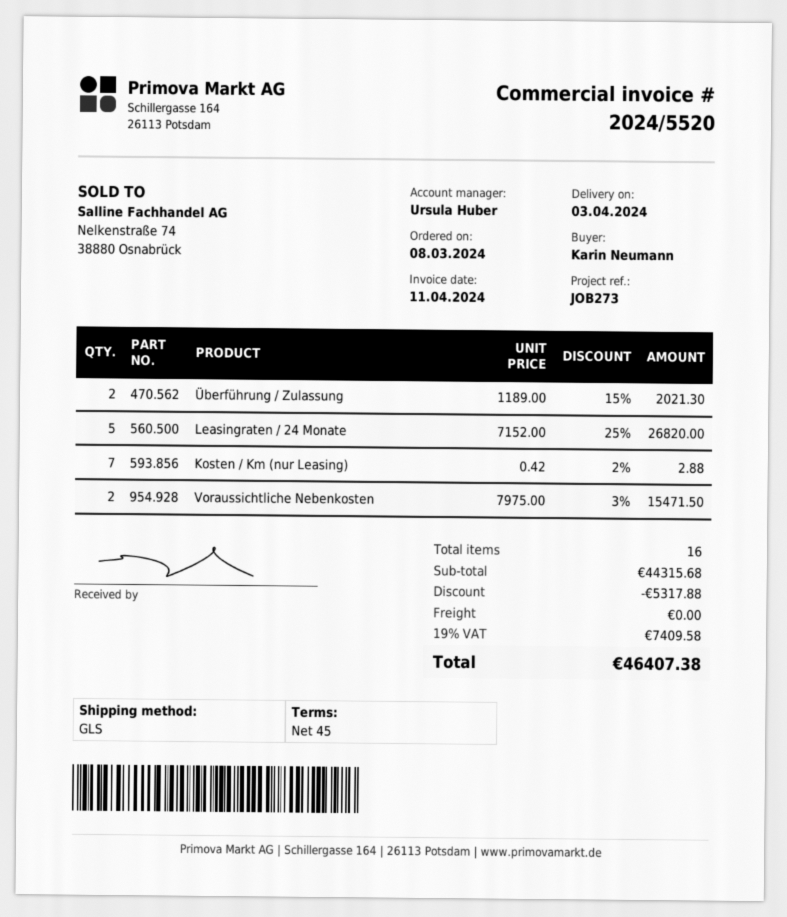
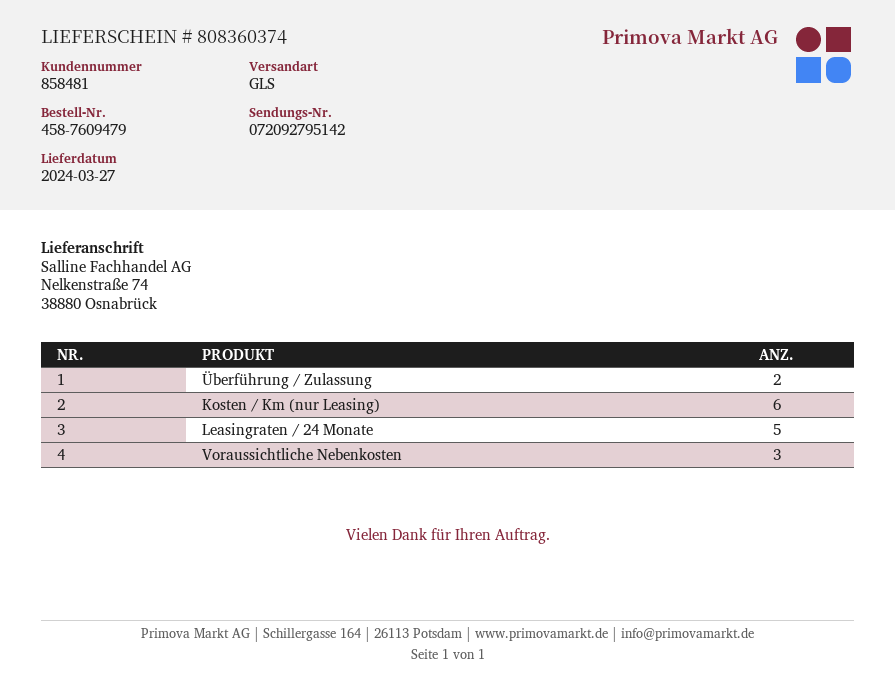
delivery date: 2024-04-03 -> 2024-03-27
Kosten / Km (nur Leasing): 7 -> 6
Voraussichtliche Nebenkosten: 2 -> 3

